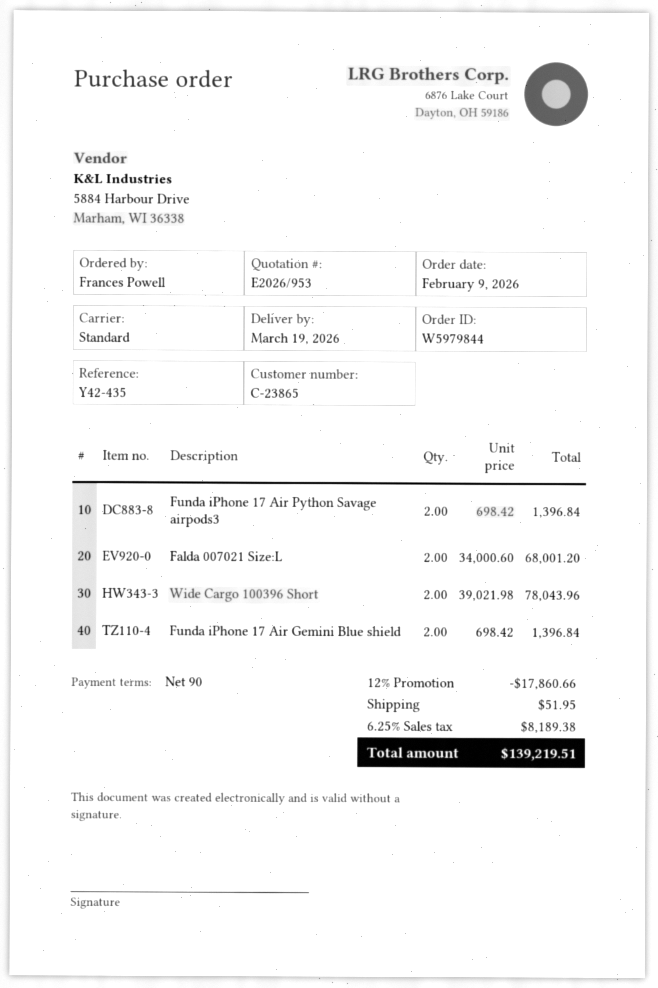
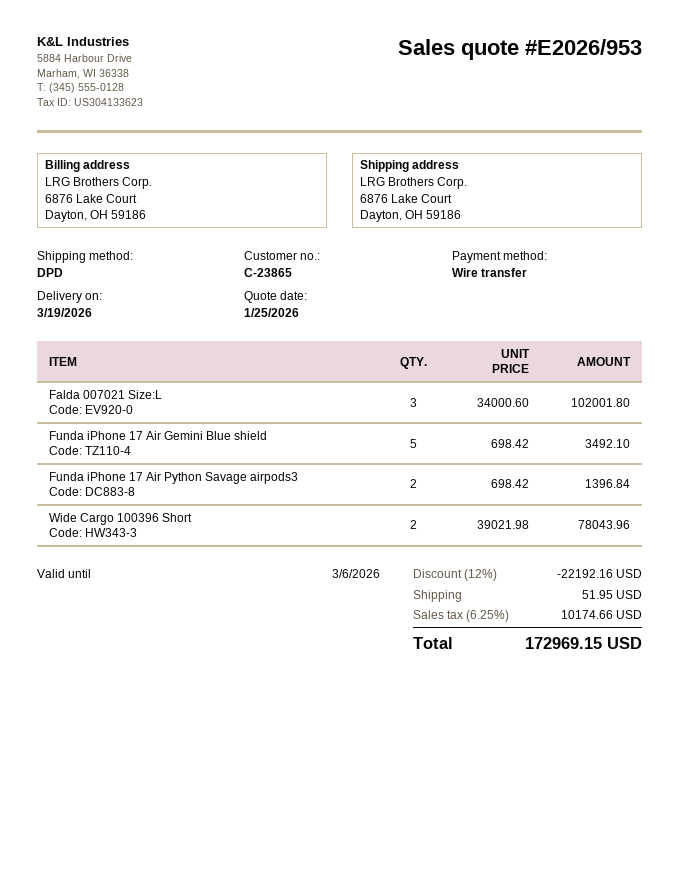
shipping method: standard -> DPD
Falda 007021 Size:L: 2 x 34000.60 = 68001.20 -> 3 x 34000.60 = 102001.80
Funda iPhone 17 Air Gemini Blue shield: 2 x 698.42 = 1396.84 -> 5 x 698.42 = 3492.10
discount: 12% = 17860.66 -> 12% = 22192.16
tax: 6.25% = 8189.38 -> 6.25% = 10174.66
total: 139219.51 -> 172969.15

